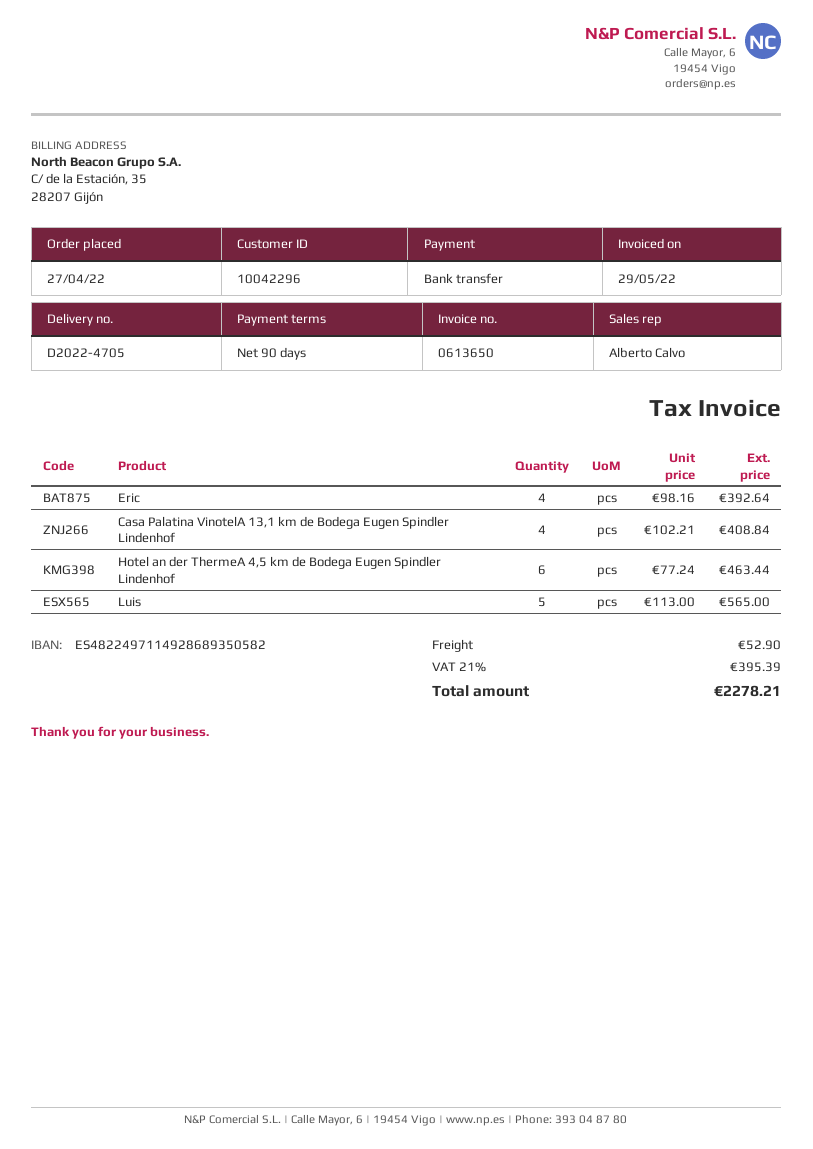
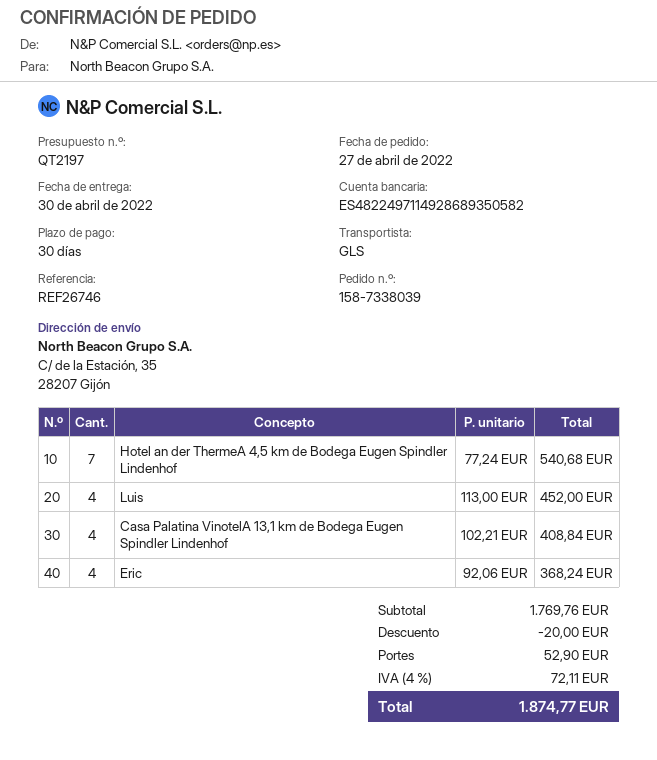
payment terms: 90 days -> 30 days
Eric: 4 x 98.16 = 392.64 -> 4 x 92.06 = 368.24
Hotel an der ThermeA 4,5 km de Bodega Eugen Spindler Lindenhof: 6 x 77.24 = 463.44 -> 7 x 77.24 = 540.68
Luis: 5 x 113.00 = 565.00 -> 4 x 113.00 = 452.00
discount: none -> 20.00
tax: 21% = 395.39 -> 4% = 72.11
total: 2278.21 -> 1874.77

